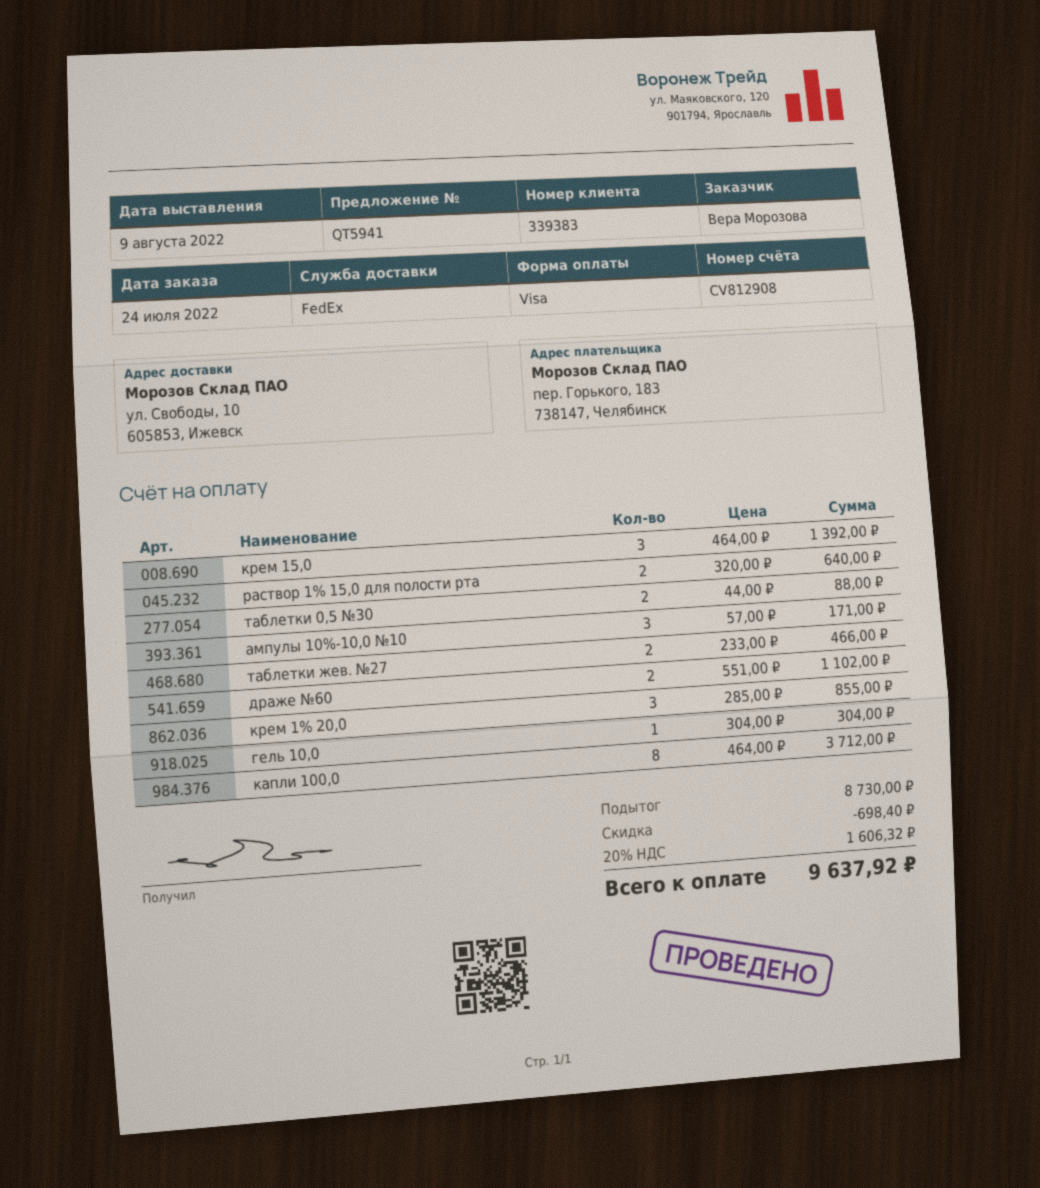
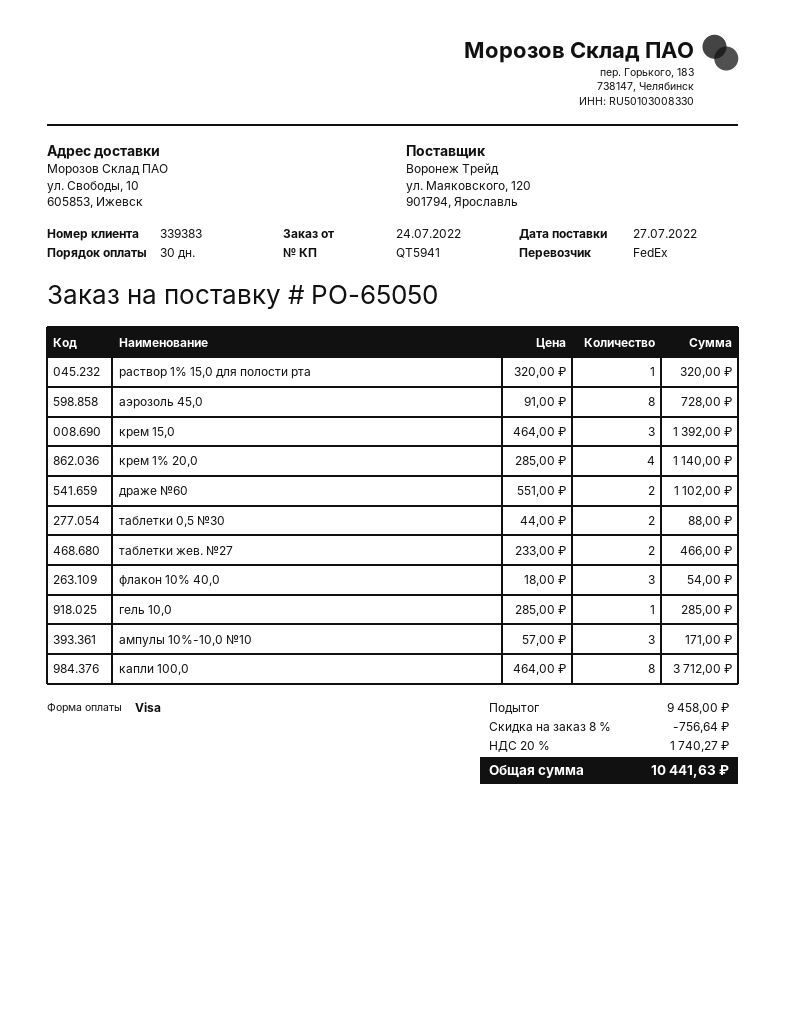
раствор 1% 15,0 для полости рта: 2 x 320.00 = 640.00 -> 1 x 320.00 = 320.00
крем 1% 20,0: 3 x 285.00 = 855.00 -> 4 x 285.00 = 1140.00
гель 10,0: 1 x 304.00 = 304.00 -> 1 x 285.00 = 285.00
аэрозоль 45,0: none -> 8 x 91.00 = 728.00
флакон 10% 40,0: none -> 3 x 18.00 = 54.00
subtotal: 8730.00 -> 9458.00
discount: 698.40 -> 756.64
tax: 20% = 1606.32 -> 20% = 1740.27
total: 9637.92 -> 10441.63

